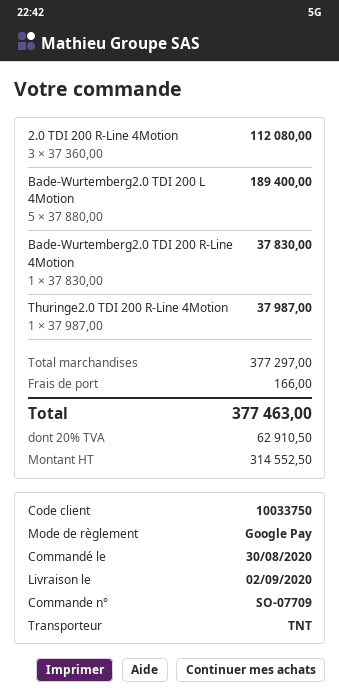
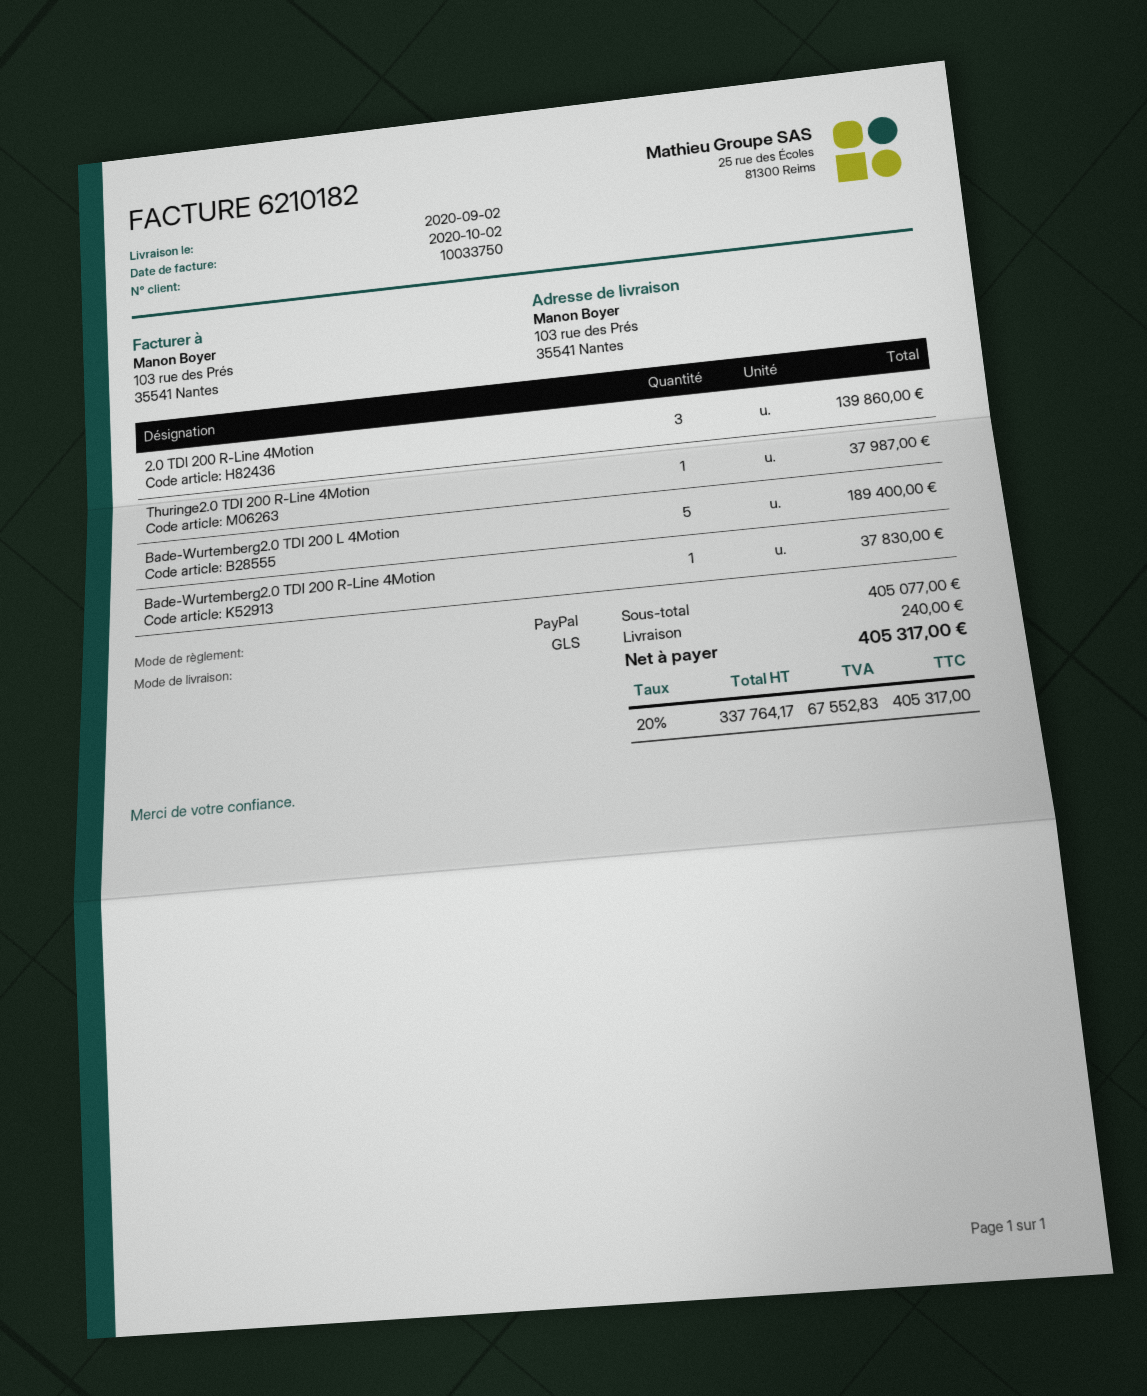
payment method: Google Pay -> PayPal
shipping method: TNT -> GLS
2.0 TDI 200 R-Line 4Motion: 3 for 112080.00 -> 3 for 139860.00
subtotal: 377297.00 -> 405077.00
shipping: 166.00 -> 240.00
net: 314552.50 -> 337764.17
tax: 20% = 62910.50 -> 20% = 67552.83
total: 377463.00 -> 405317.00

